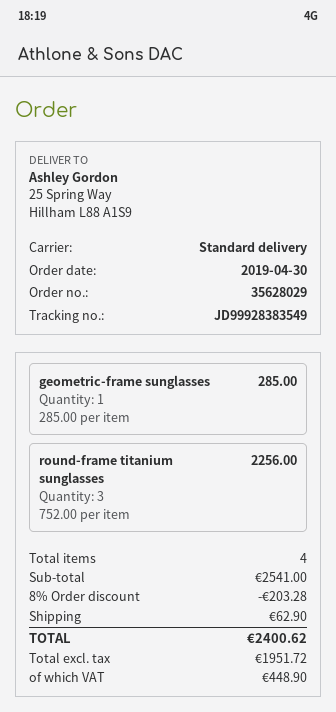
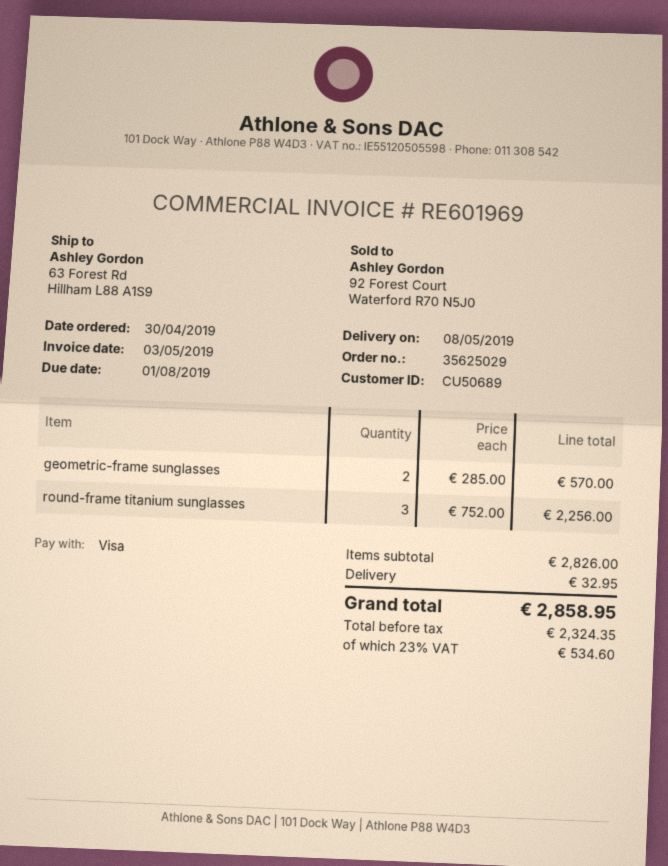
order number: 35628029 -> 35625029
ship to: 25 Spring Way, Hillham L88 A1S9 -> 63 Forest Rd, Hillham L88 A1S9
geometric-frame sunglasses: 1 x 285.00 = 285.00 -> 2 x 285.00 = 570.00
subtotal: 2541.00 -> 2826.00
discount: 8% = 203.28 -> none
shipping: 62.90 -> 32.95
net: 1951.72 -> 2324.35
tax: 448.90 -> 534.60
total: 2400.62 -> 2858.95

